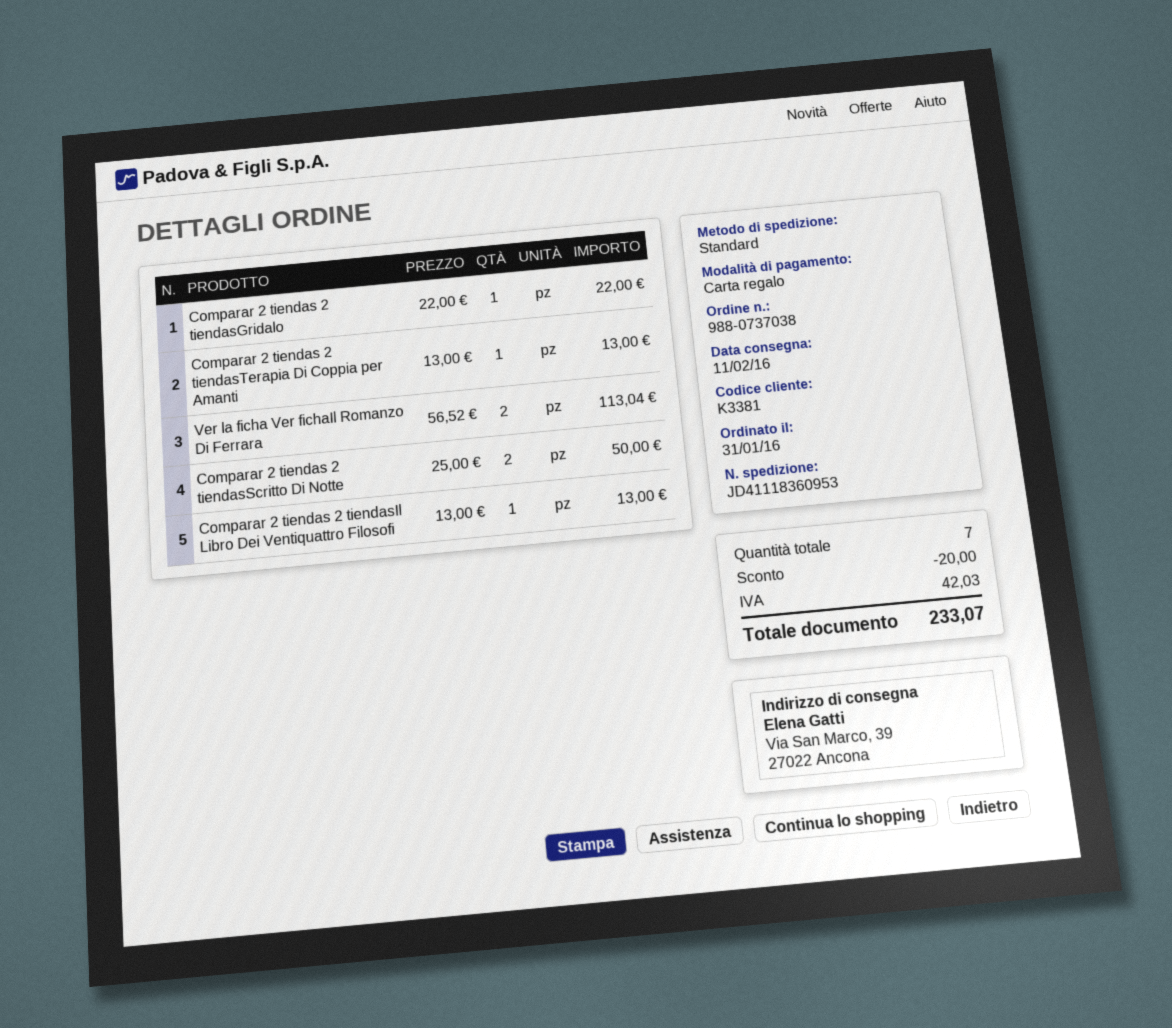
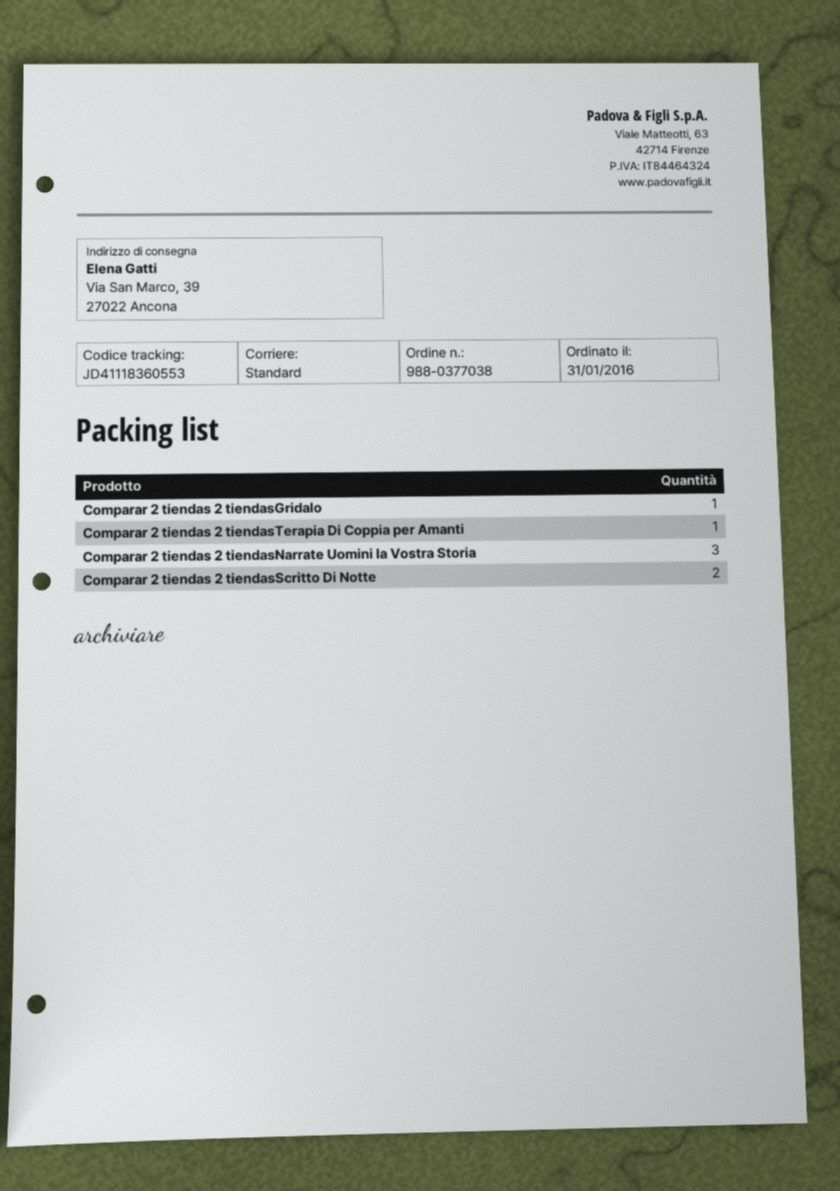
order number: 988-0737038 -> 988-0377038
tracking number: JD41118360953 -> JD41118360553
Ver la ficha Ver fichaIl Romanzo Di Ferrara: 2 -> none
Comparar 2 tiendas 2 tiendasIl Libro Dei Ventiquattro Filosofi: 1 -> none
Comparar 2 tiendas 2 tiendasNarrate Uomini la Vostra Storia: none -> 3

